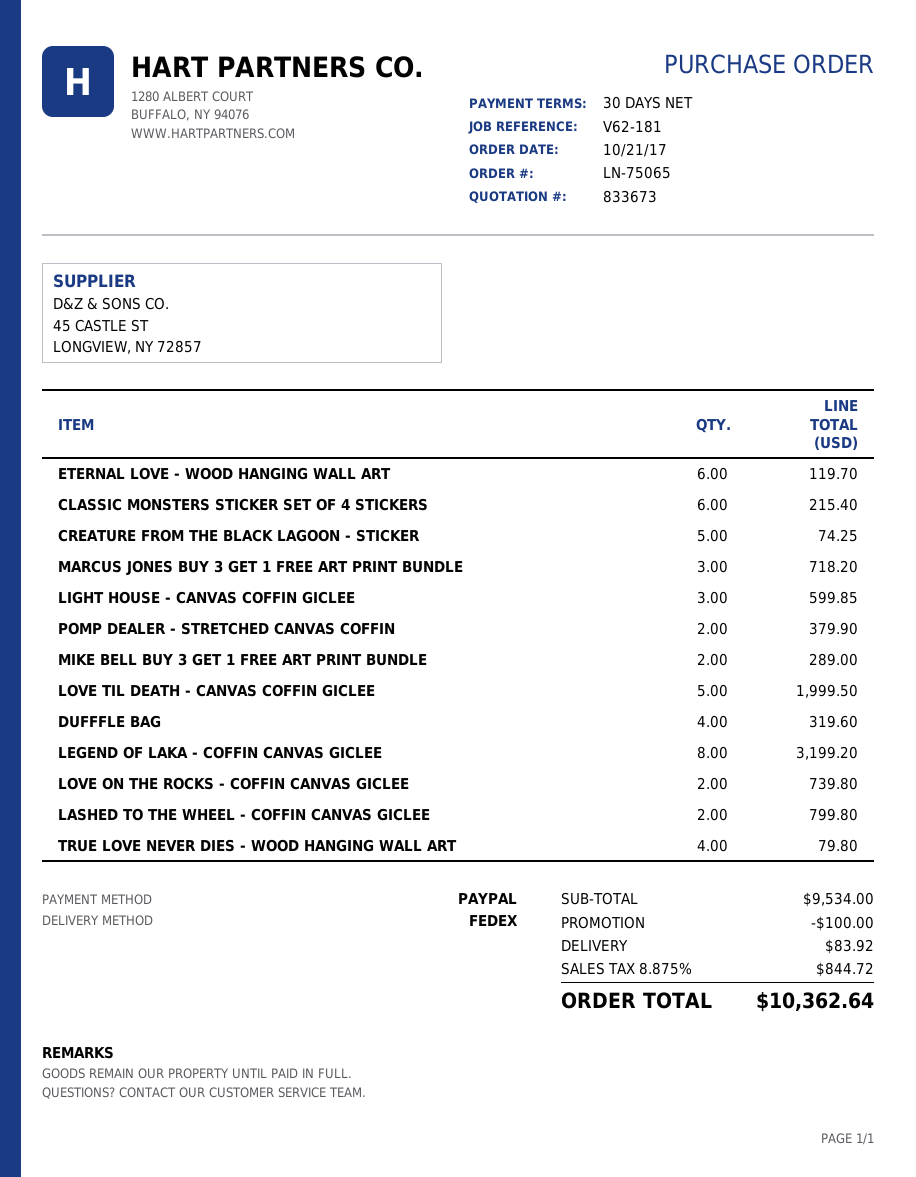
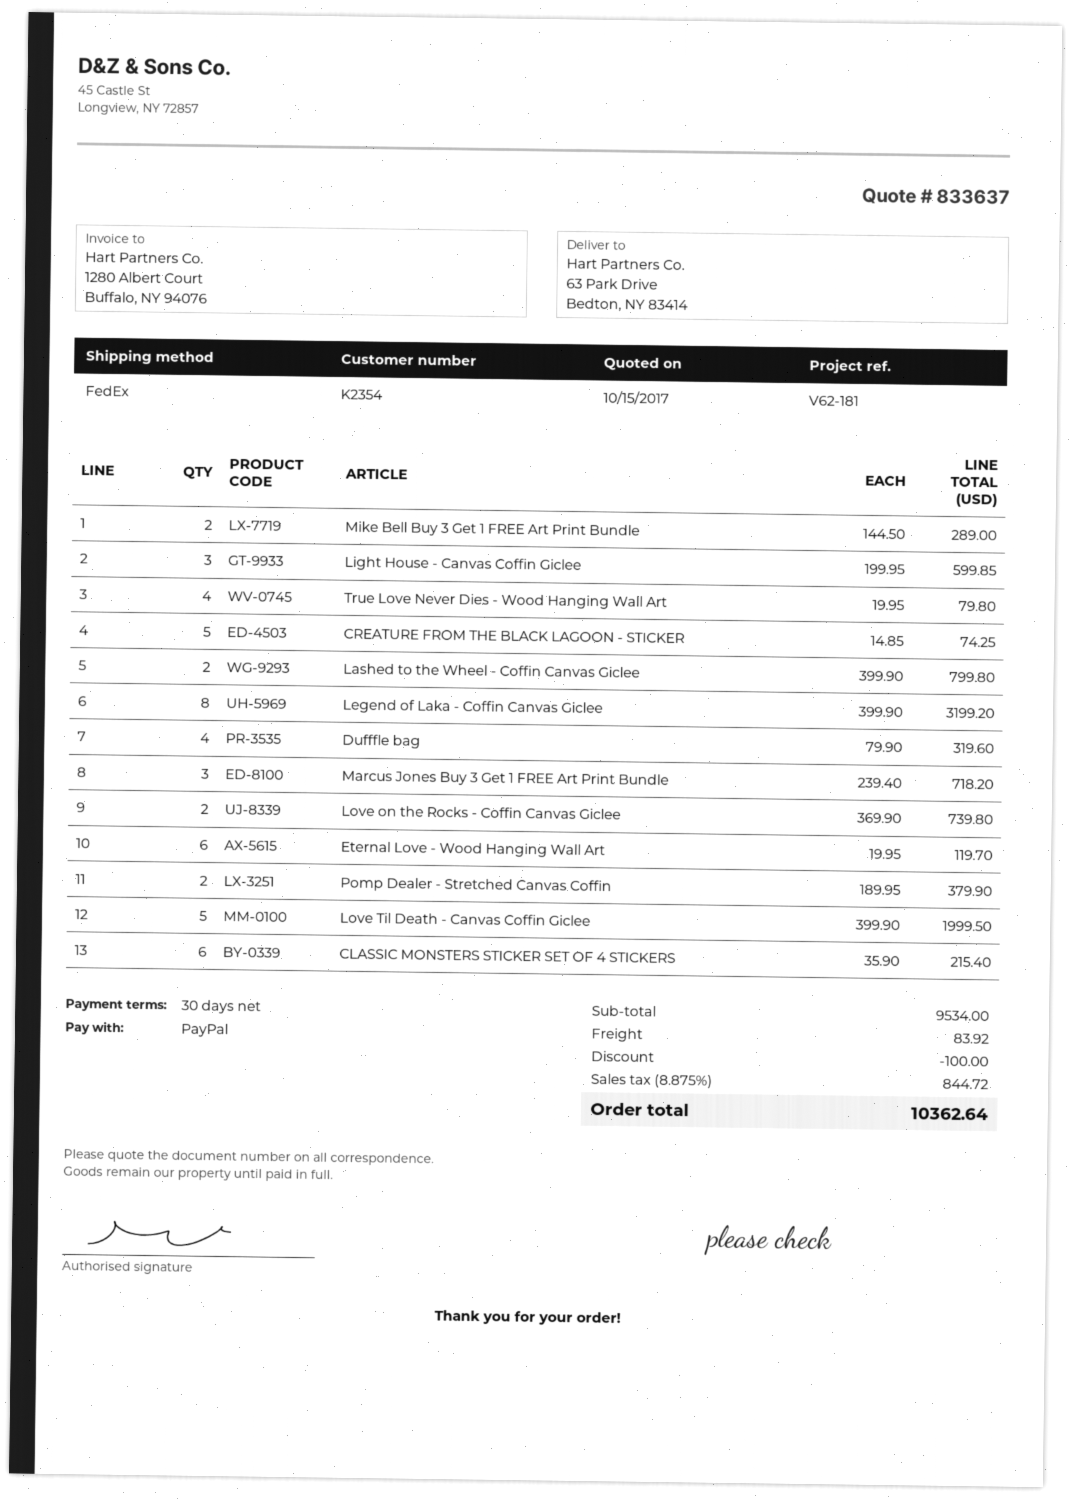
quote number: 833673 -> 833637

